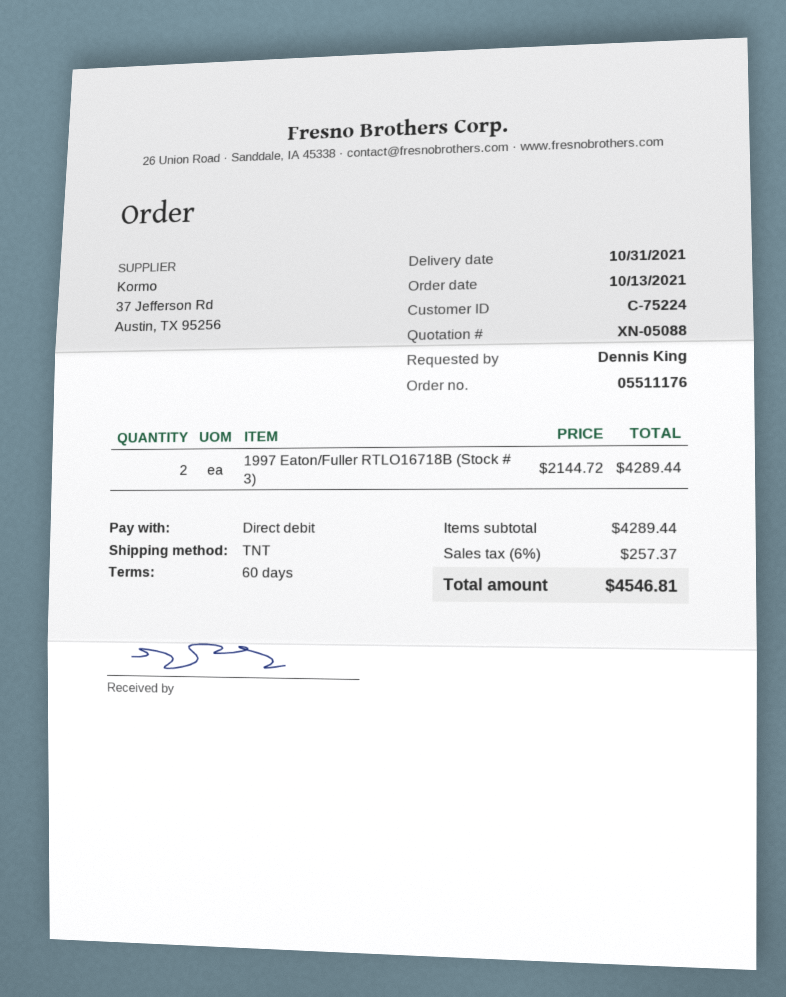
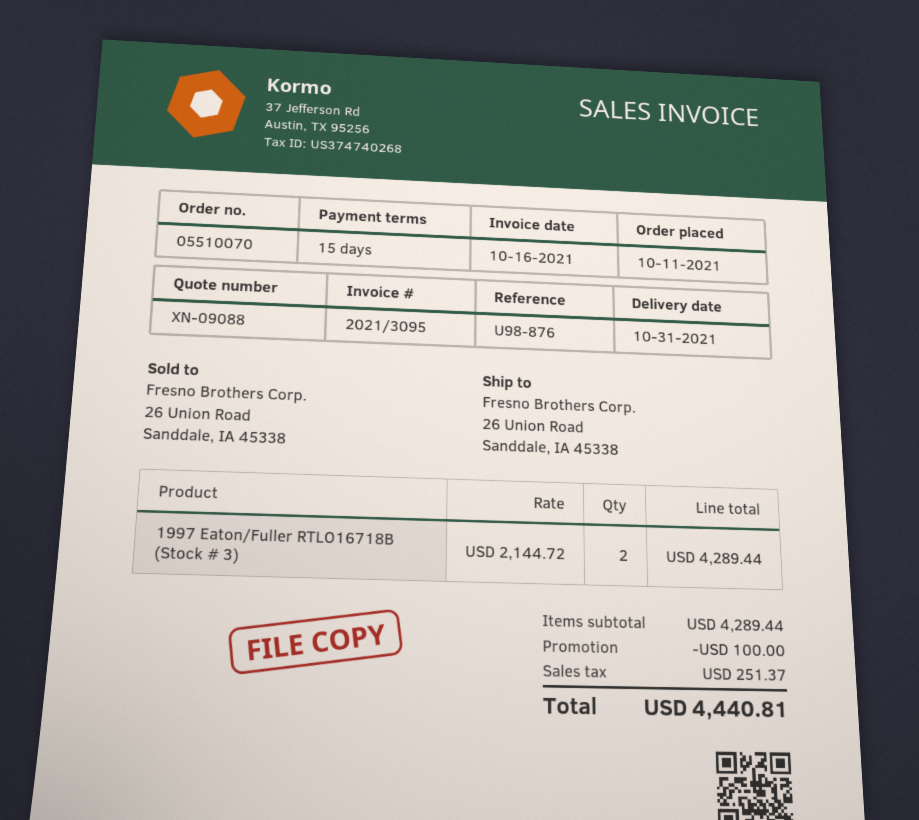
quote number: XN-05088 -> XN-09088
order number: 05511176 -> 05510070
order date: 2021-10-13 -> 2021-10-11
payment terms: 60 days -> 15 days
discount: none -> 100.00
tax: 257.37 -> 251.37
total: 4546.81 -> 4440.81

